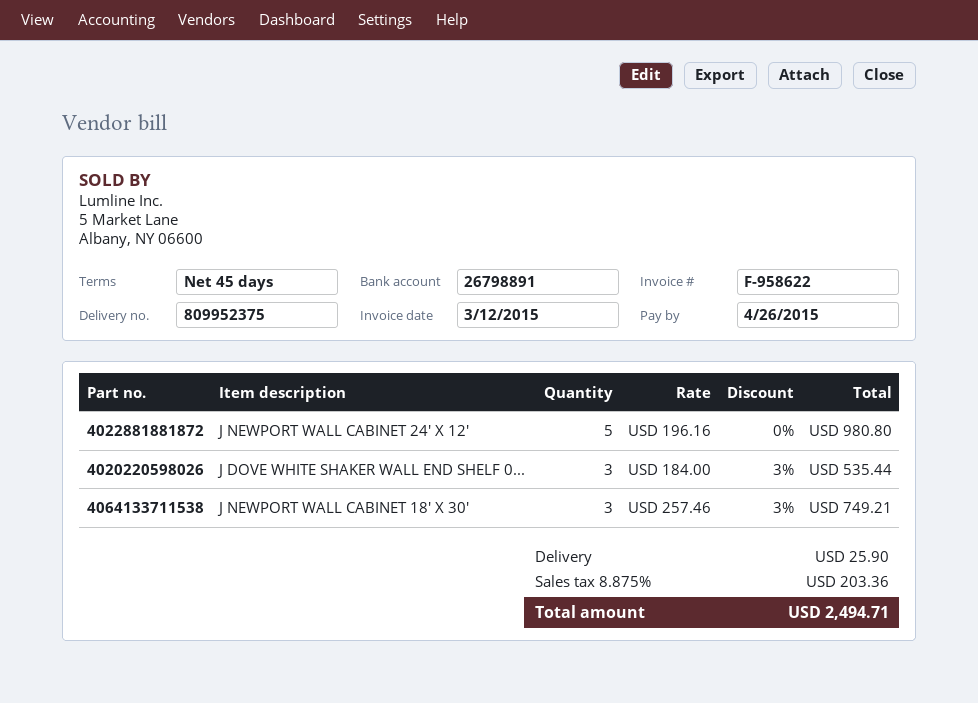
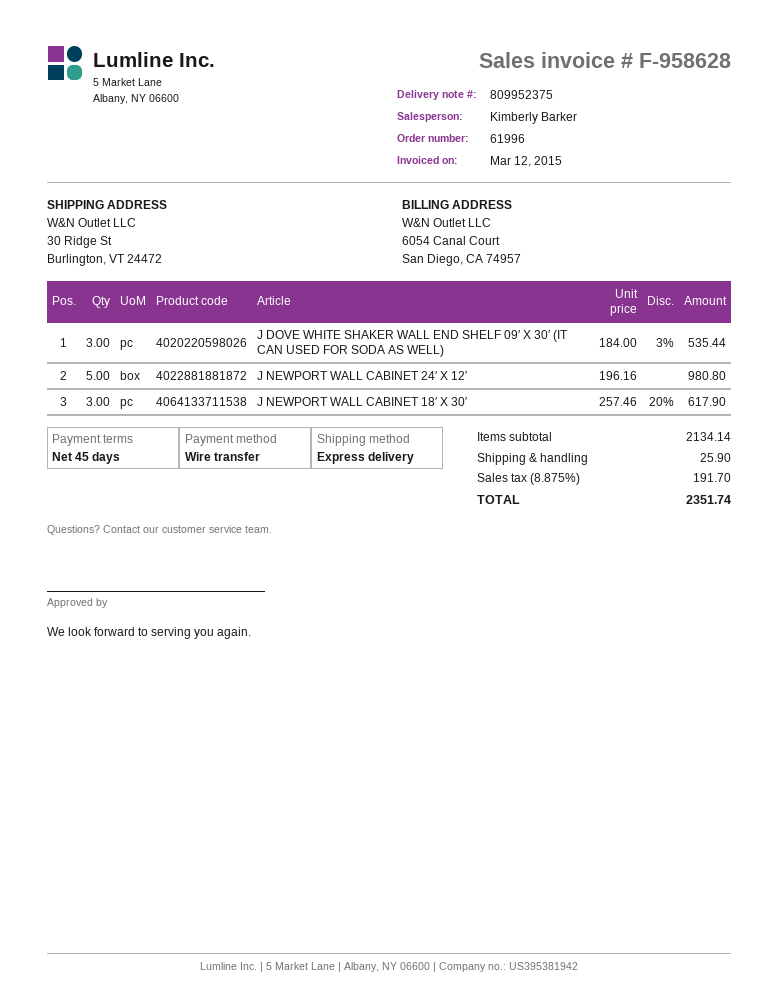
invoice number: F-958622 -> F-958628
J NEWPORT WALL CABINET 18′ X 30′: 3 x 257.46 - 3% = 749.21 -> 3 x 257.46 - 20% = 617.90
tax: 8.875% = 203.36 -> 8.875% = 191.70
total: 2494.71 -> 2351.74

